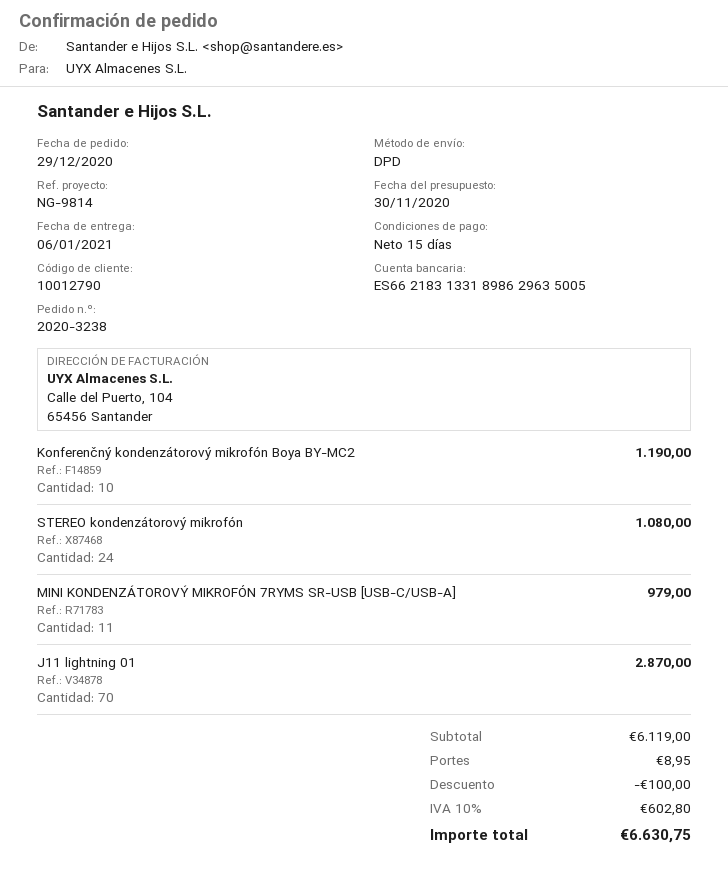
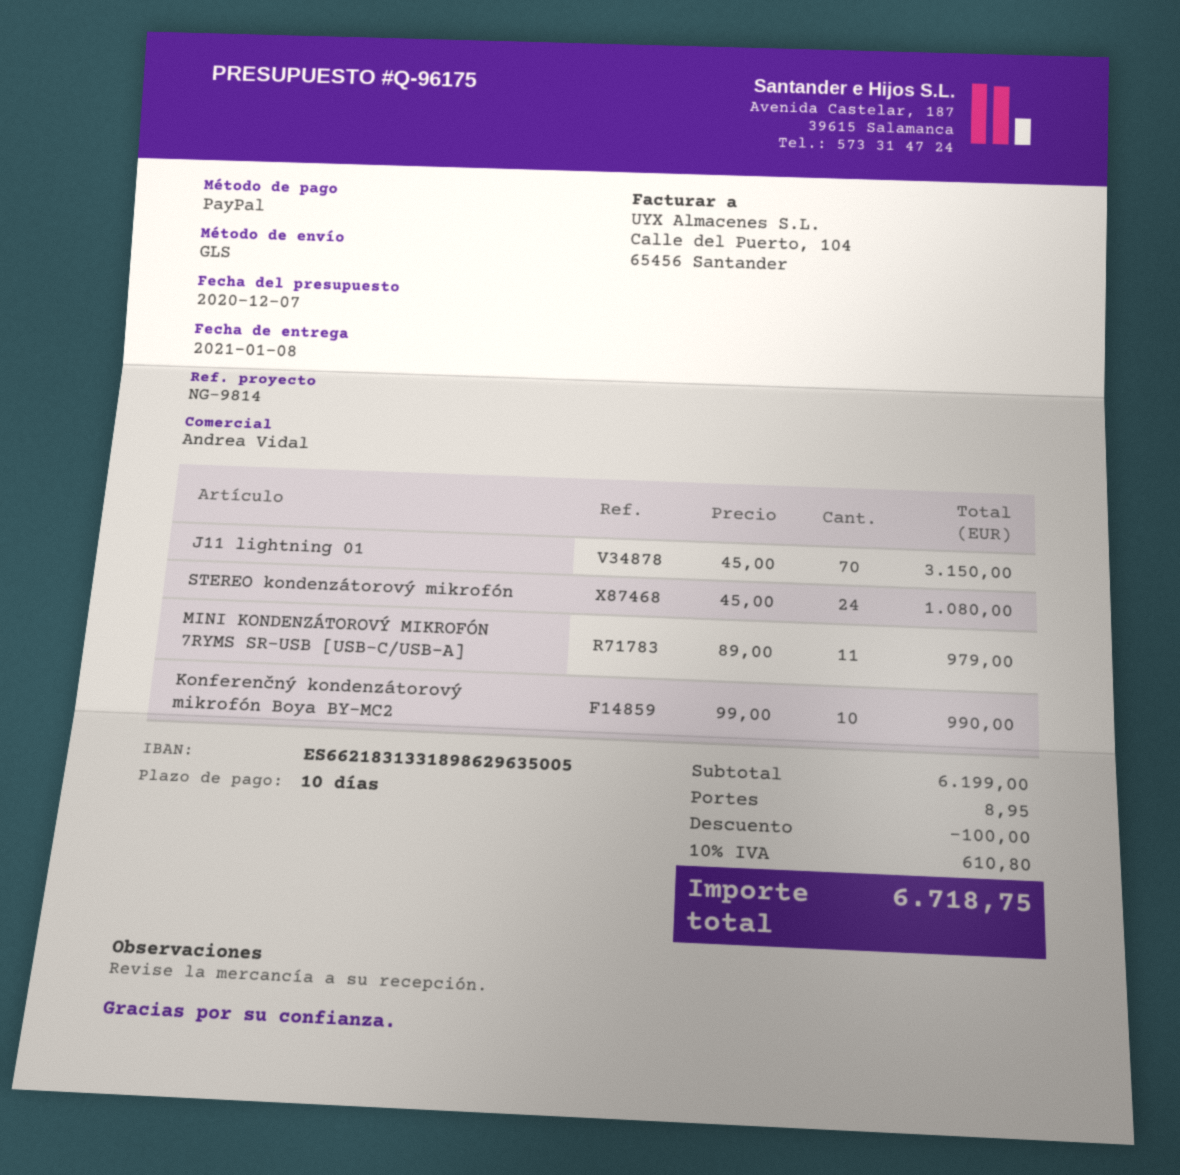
quote date: 2020-11-30 -> 2020-12-07
delivery date: 2021-01-06 -> 2021-01-08
payment terms: 15 days -> 10 days
shipping method: DPD -> GLS
Konferenčný kondenzátorový mikrofón Boya BY-MC2: 10 for 1190.00 -> 10 for 990.00
J11 lightning 01: 70 for 2870.00 -> 70 for 3150.00
subtotal: 6119.00 -> 6199.00
tax: 10% = 602.80 -> 10% = 610.80
total: 6630.75 -> 6718.75

